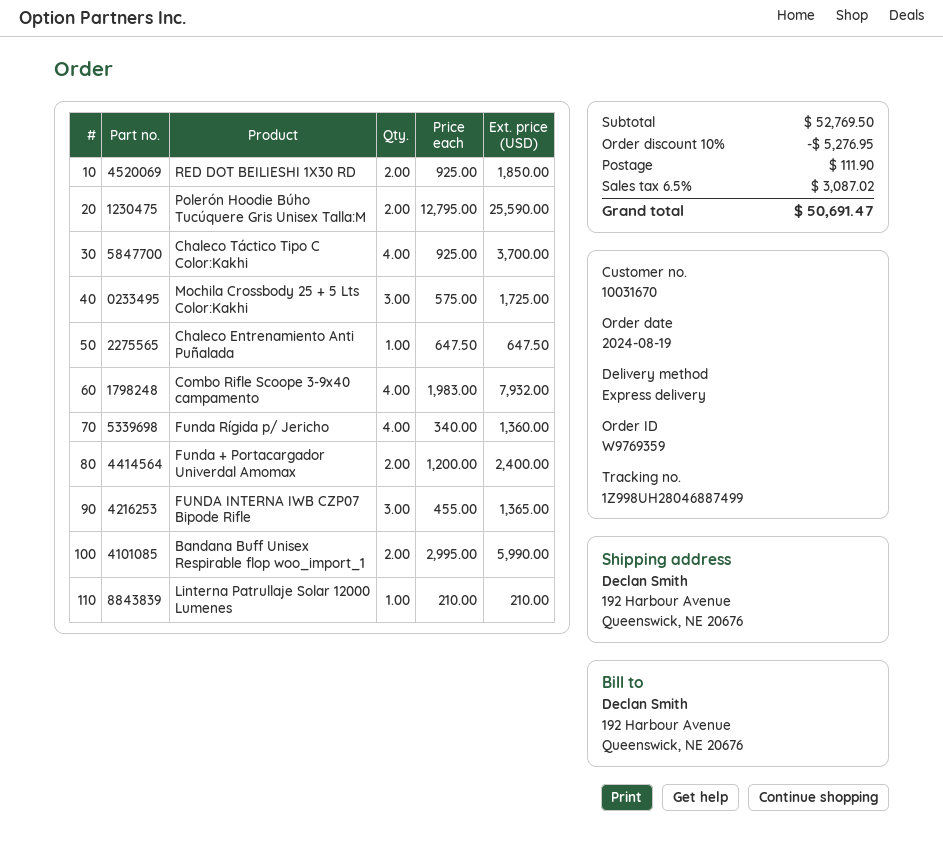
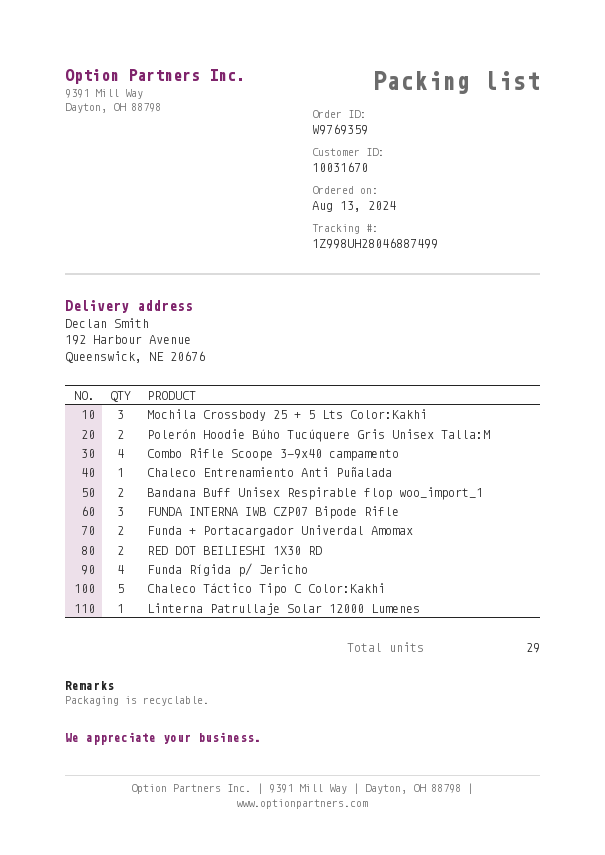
order date: 2024-08-19 -> 2024-08-13
Chaleco Táctico Tipo C Color:Kakhi: 4 -> 5

